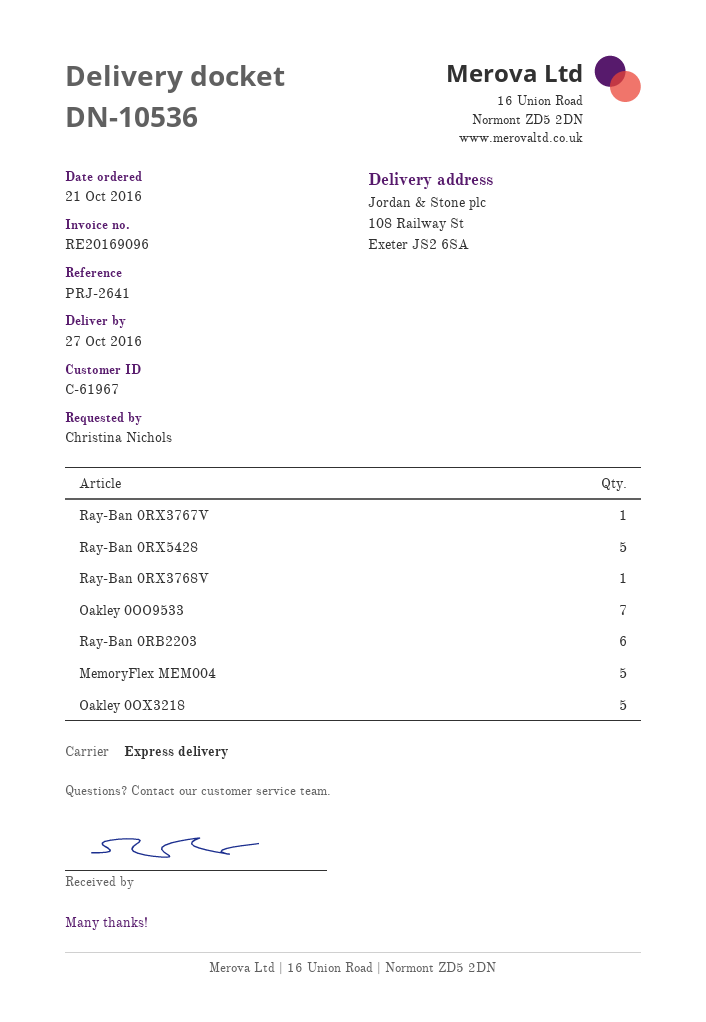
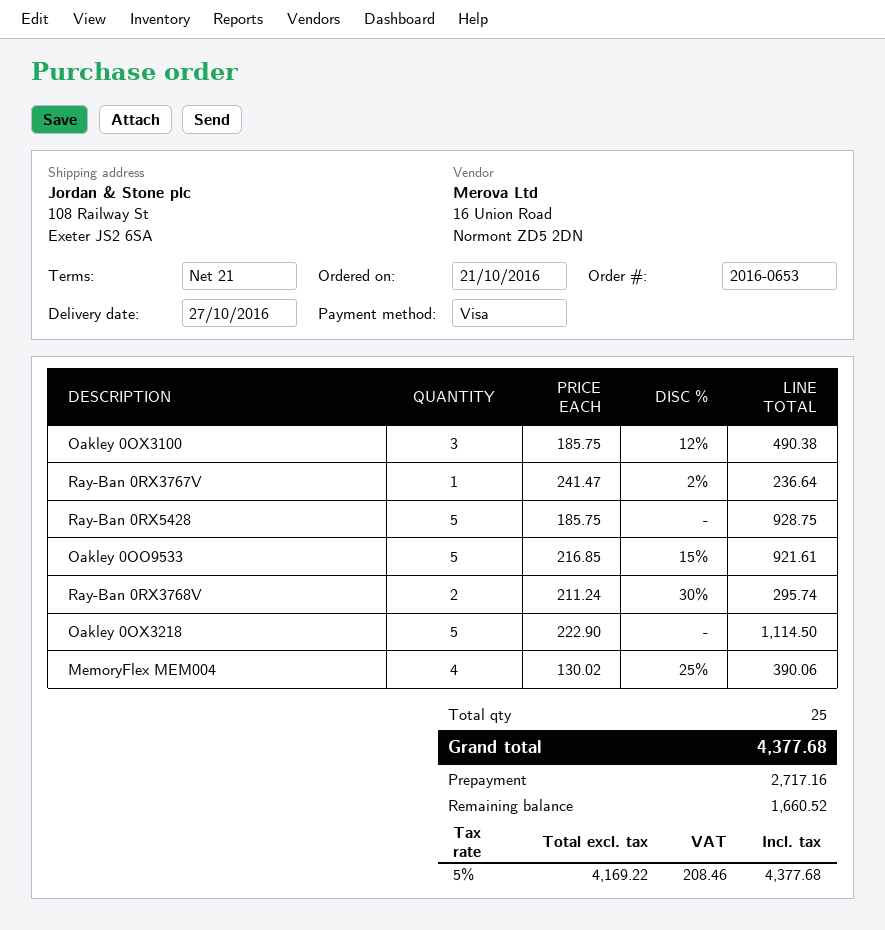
Ray-Ban 0RX3768V: 1 -> 2
Oakley 0OO9533: 7 -> 5
Ray-Ban 0RB2203: 6 -> none
MemoryFlex MEM004: 5 -> 4
Oakley 0OX3100: none -> 3

